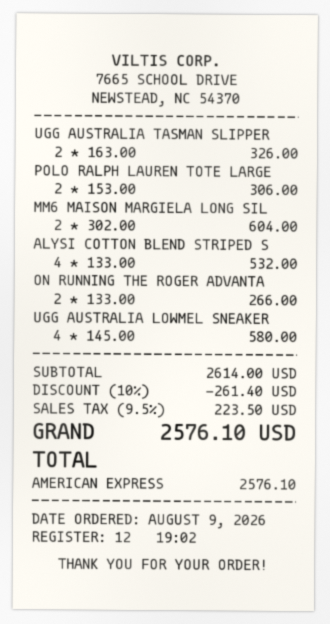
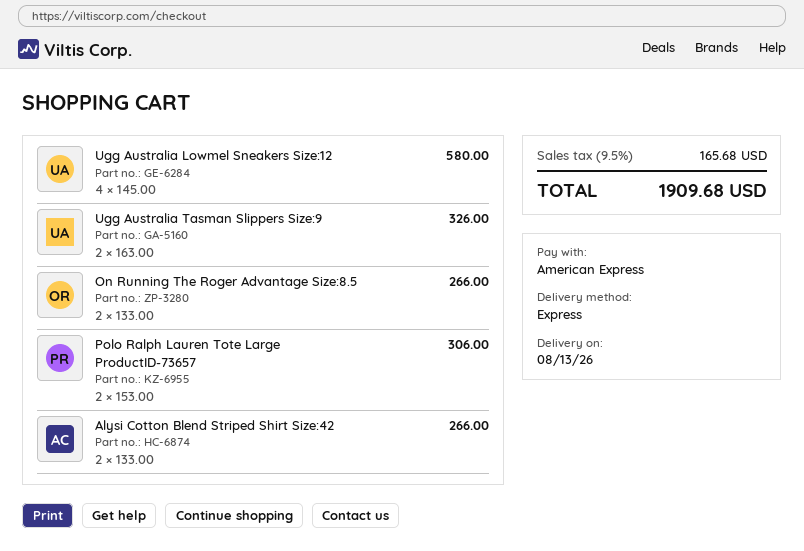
MM6 MAISON MARGIELA LONG SIL: 2 x 302.00 = 604.00 -> none
ALYSI COTTON BLEND STRIPED S: 4 x 133.00 = 532.00 -> 2 x 133.00 = 266.00
discount: 10% = 261.40 -> none
tax: 9.5% = 223.50 -> 9.5% = 165.68
total: 2576.10 -> 1909.68

